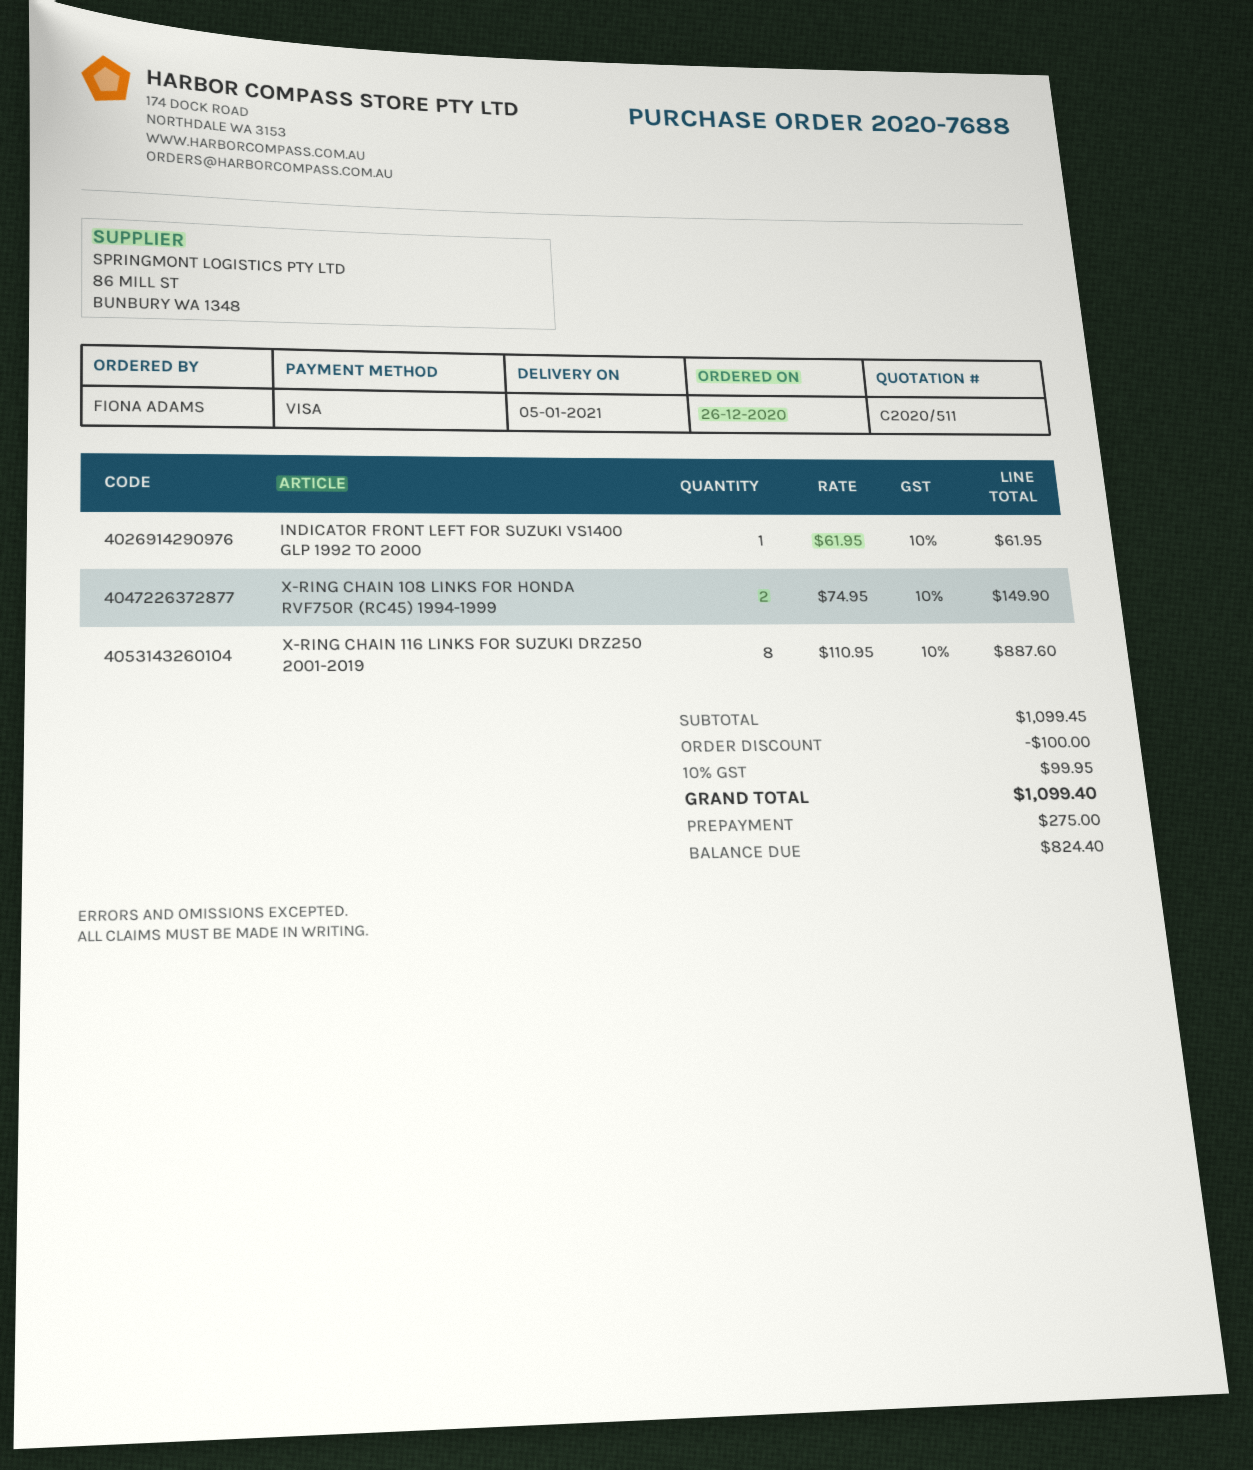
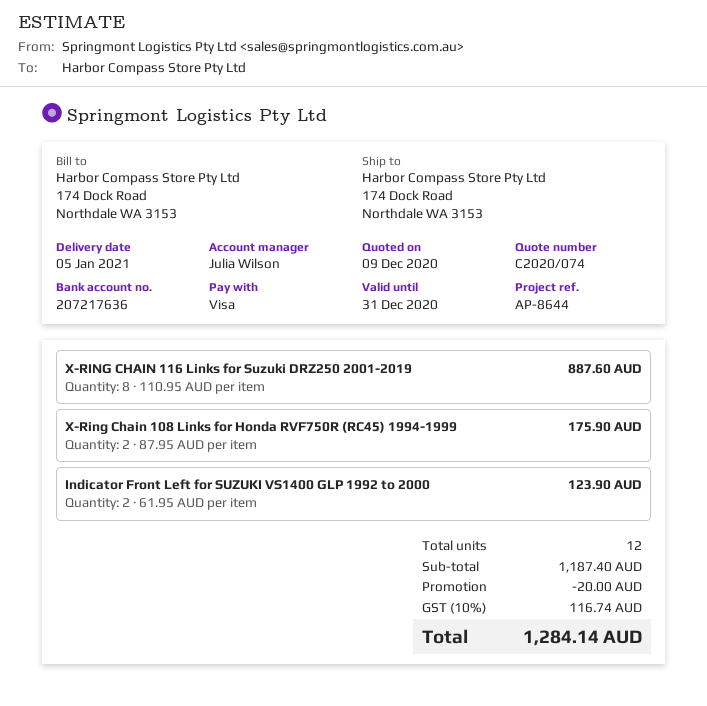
quote number: C2020/511 -> C2020/074
INDICATOR FRONT LEFT FOR SUZUKI VS1400 GLP 1992 TO 2000: 1 x 61.95 = 61.95 -> 2 x 61.95 = 123.90
X-RING CHAIN 108 LINKS FOR HONDA RVF750R (RC45) 1994-1999: 2 x 74.95 = 149.90 -> 2 x 87.95 = 175.90
subtotal: 1099.45 -> 1187.40
discount: 100.00 -> 20.00
tax: 10% = 99.95 -> 10% = 116.74
total: 1099.40 -> 1284.14

